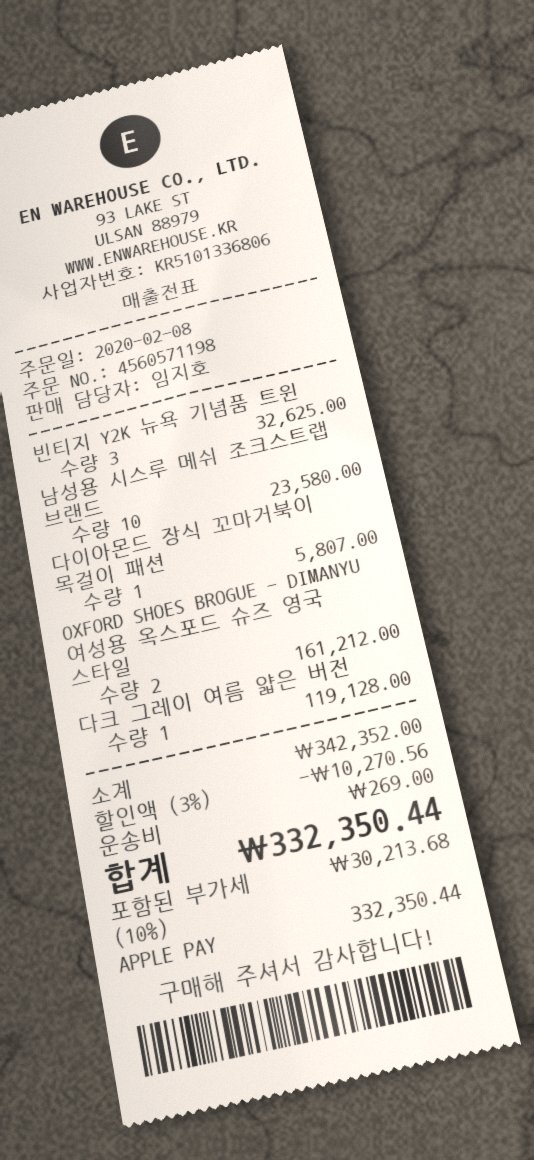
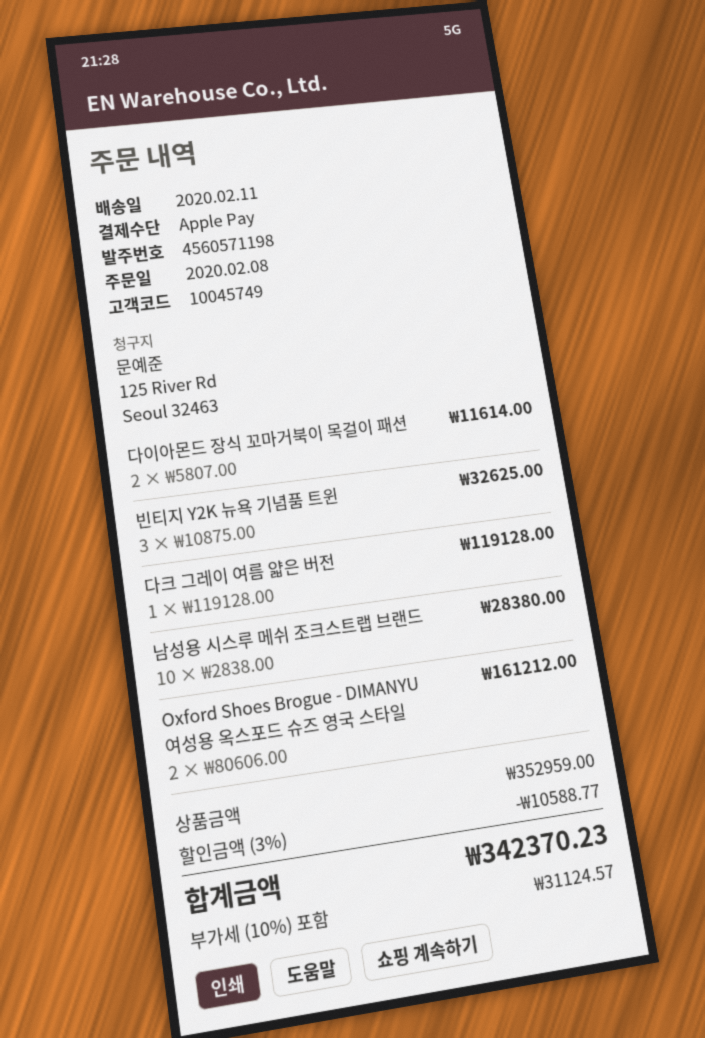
남성용 시스루 메쉬 조크스트랩 브랜드: 10 for 23580.00 -> 10 for 28380.00
다이아몬드 장식 꼬마거북이 목걸이 패션: 1 for 5807.00 -> 2 for 11614.00
subtotal: 342352.00 -> 352959.00
discount: 3% = 10270.56 -> 3% = 10588.77
shipping: 269.00 -> none
tax: 10% = 30213.68 -> 10% = 31124.57
total: 332350.44 -> 342370.23

